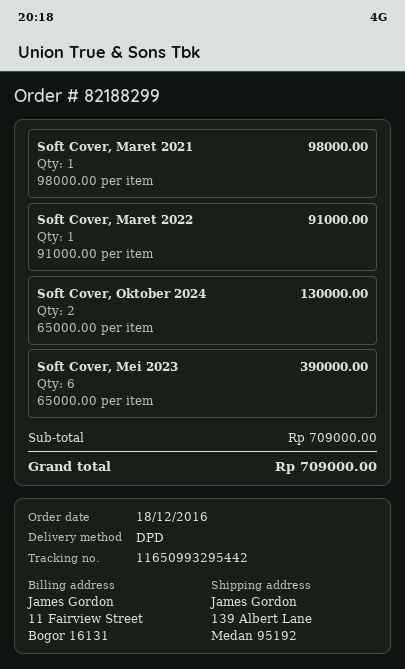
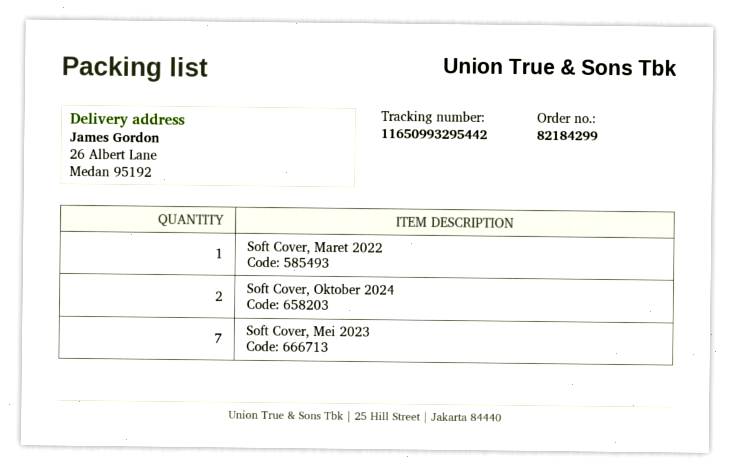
order number: 82188299 -> 82184299
ship to: 139 Albert Lane, Medan 95192 -> 26 Albert Lane, Medan 95192
Soft Cover, Maret 2021: 1 -> none
Soft Cover, Mei 2023: 6 -> 7

